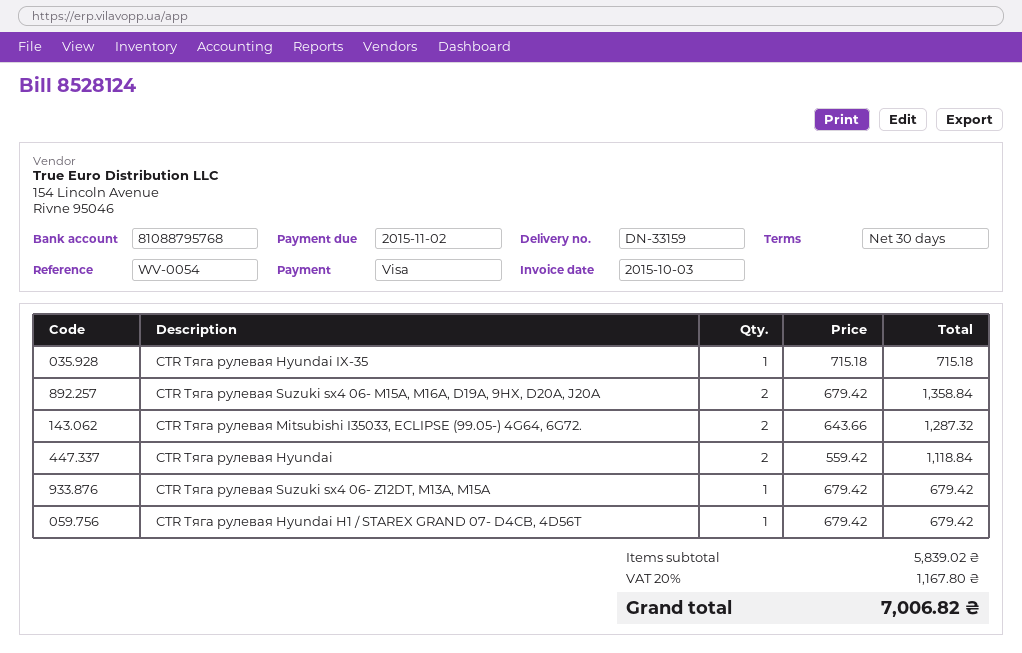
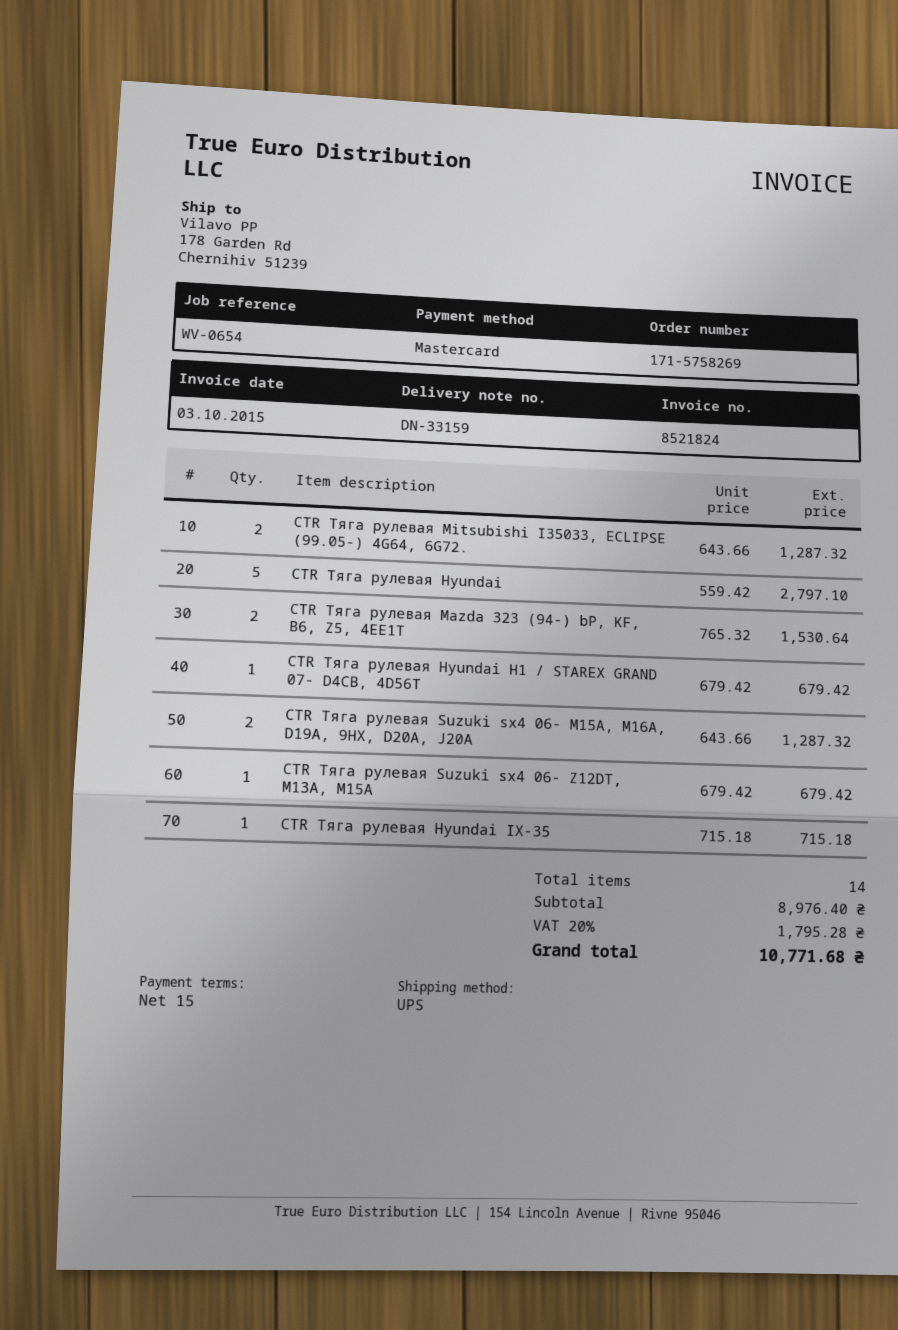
invoice number: 8528124 -> 8521824
payment terms: 30 days -> 15 days
reference: WV-0054 -> WV-0654
payment method: Visa -> Mastercard
CTR Тяга рулевая Suzuki sx4 06- M15A, M16A, D19A, 9HX, D20A, J20A: 2 x 679.42 = 1358.84 -> 2 x 643.66 = 1287.32
CTR Тяга рулевая Hyundai: 2 x 559.42 = 1118.84 -> 5 x 559.42 = 2797.10
CTR Тяга рулевая Mazda 323 (94-) bP, KF, B6, Z5, 4EE1T: none -> 2 x 765.32 = 1530.64
subtotal: 5839.02 -> 8976.40
tax: 20% = 1167.80 -> 20% = 1795.28
total: 7006.82 -> 10771.68

